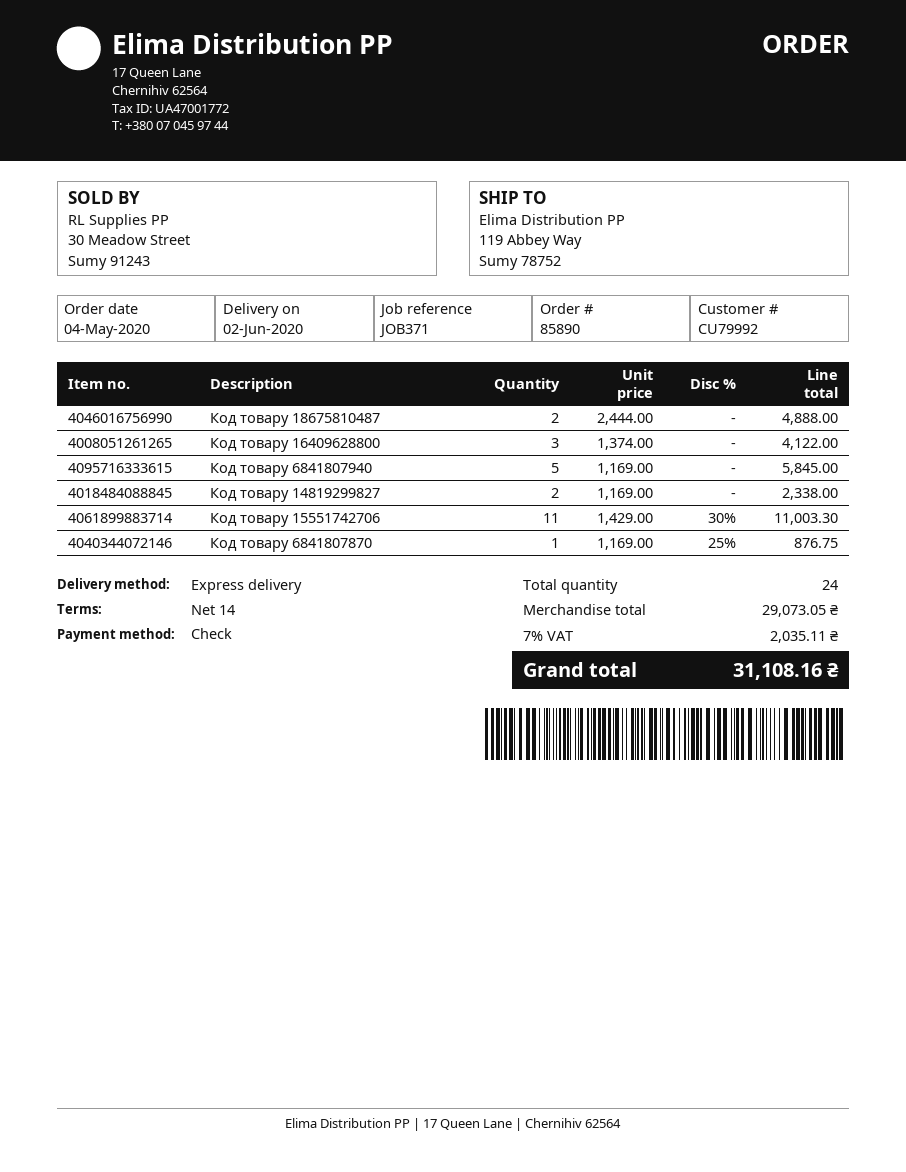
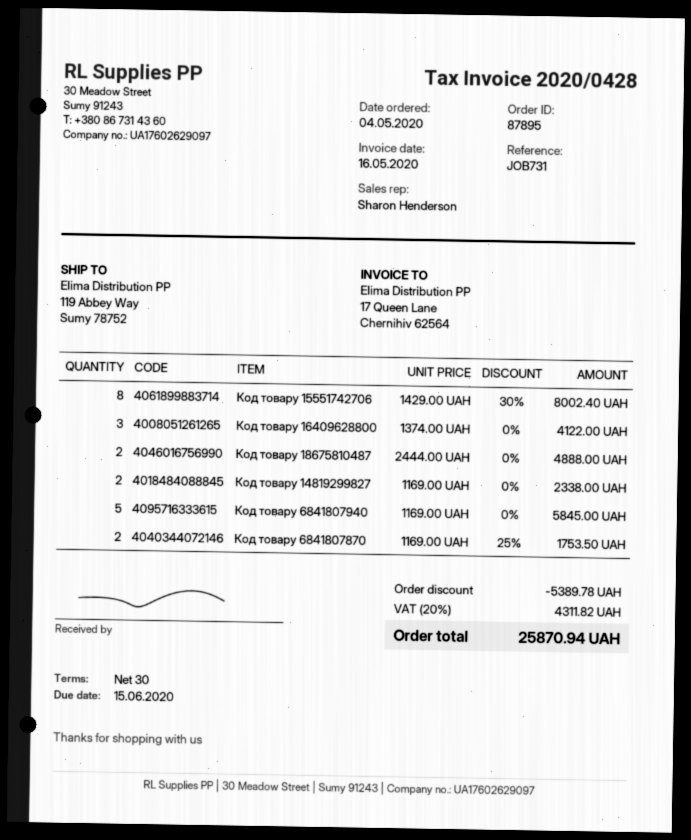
order number: 85890 -> 87895
payment terms: 14 days -> 30 days
reference: JOB371 -> JOB731
Код товару 15551742706: 11 x 1429.00 - 30% = 11003.30 -> 8 x 1429.00 - 30% = 8002.40
Код товару 6841807870: 1 x 1169.00 - 25% = 876.75 -> 2 x 1169.00 - 25% = 1753.50
discount: none -> 5389.78
tax: 7% = 2035.11 -> 20% = 4311.82
total: 31108.16 -> 25870.94

